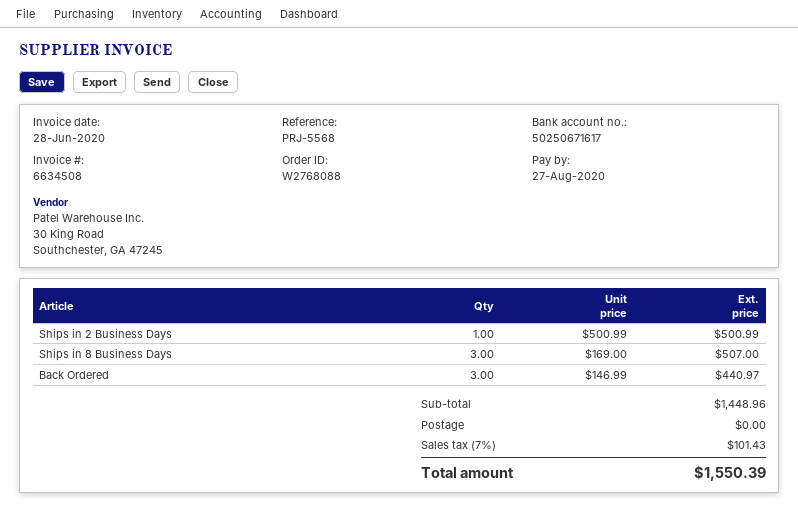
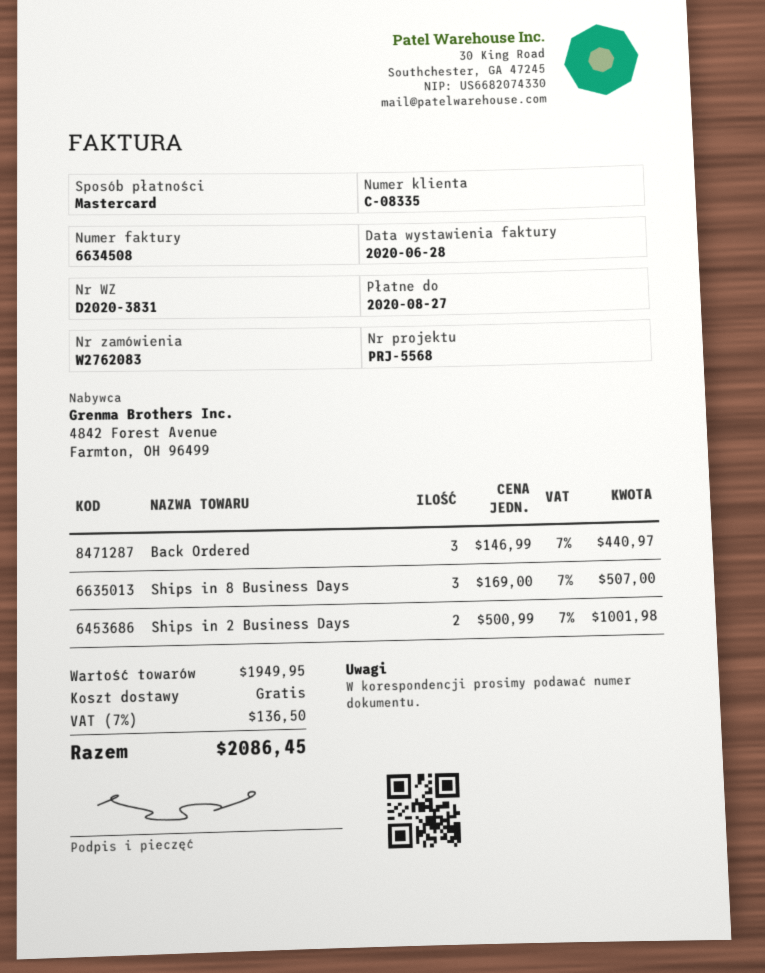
order number: W2768088 -> W2762083
Ships in 2 Business Days: 1 x 500.99 = 500.99 -> 2 x 500.99 = 1001.98
subtotal: 1448.96 -> 1949.95
tax: 7% = 101.43 -> 7% = 136.50
total: 1550.39 -> 2086.45

